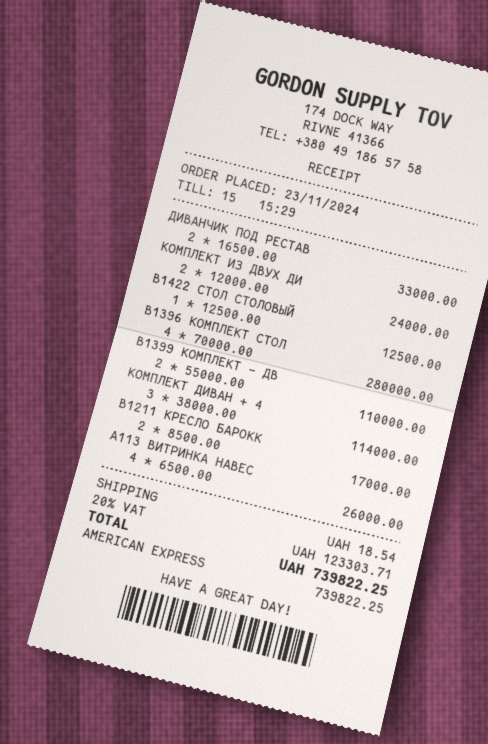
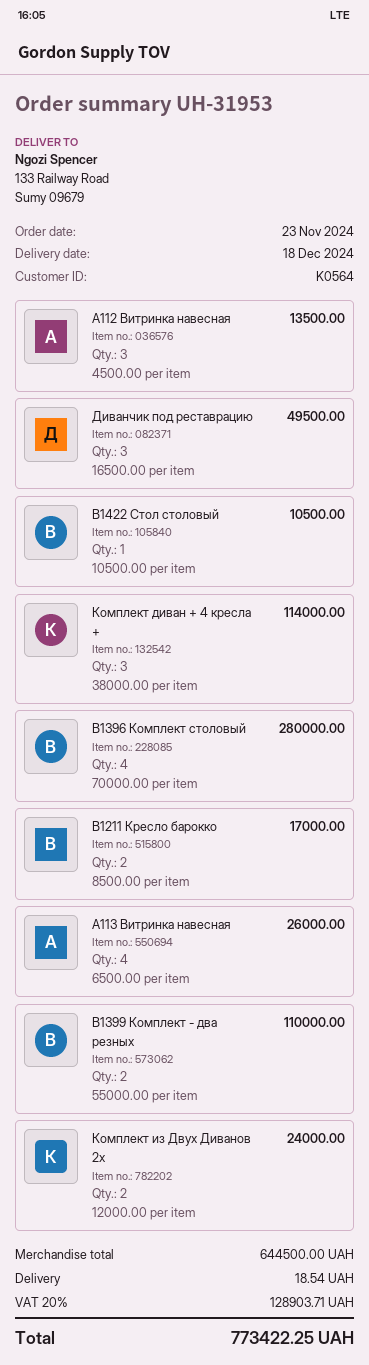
ДИВАНЧИК ПОД РЕСТАВ: 2 x 16500.00 = 33000.00 -> 3 x 16500.00 = 49500.00
В1422 СТОЛ СТОЛОВЫЙ: 1 x 12500.00 = 12500.00 -> 1 x 10500.00 = 10500.00
А112 Витринка навесная: none -> 3 x 4500.00 = 13500.00
tax: 20% = 123303.71 -> 20% = 128903.71
total: 739822.25 -> 773422.25

